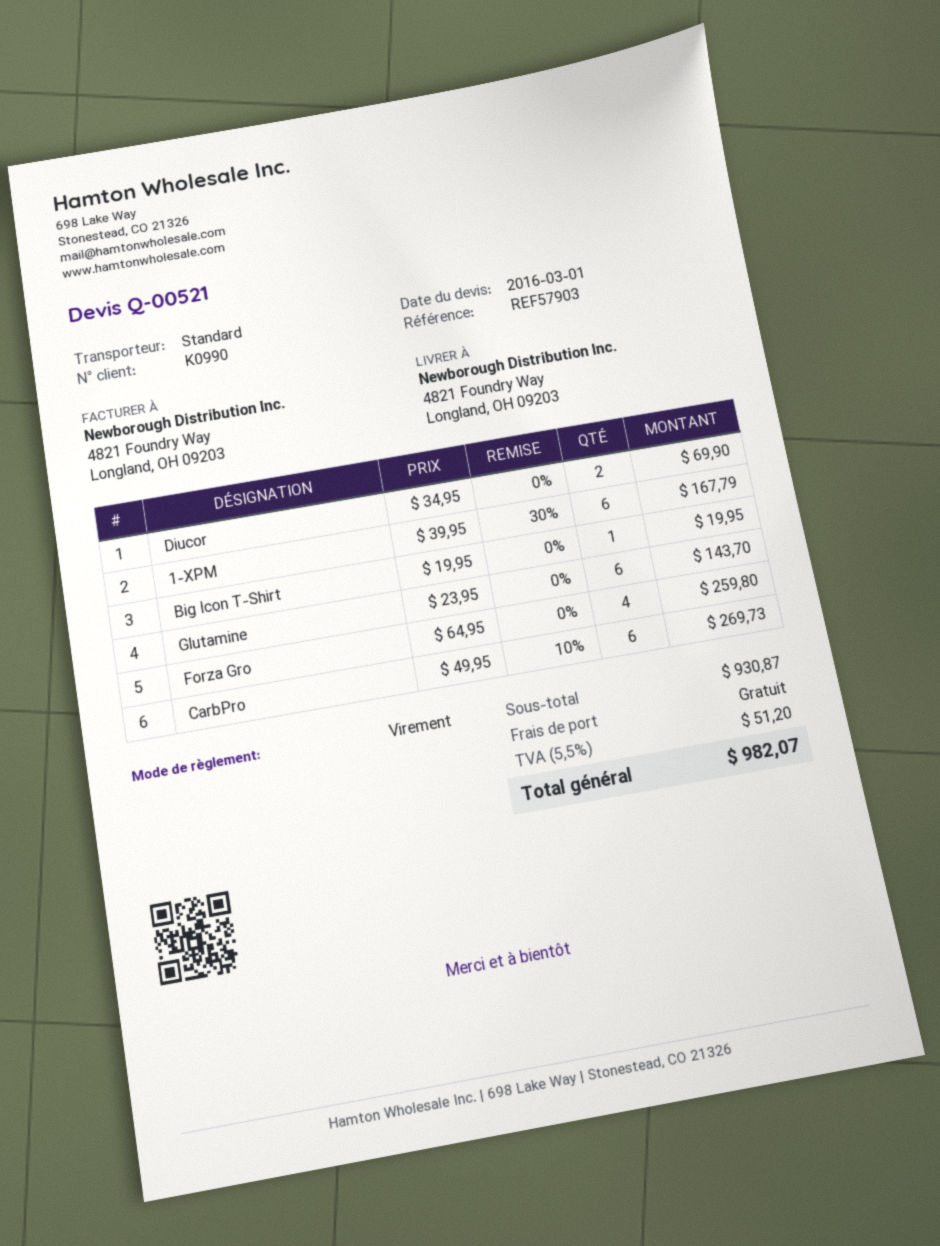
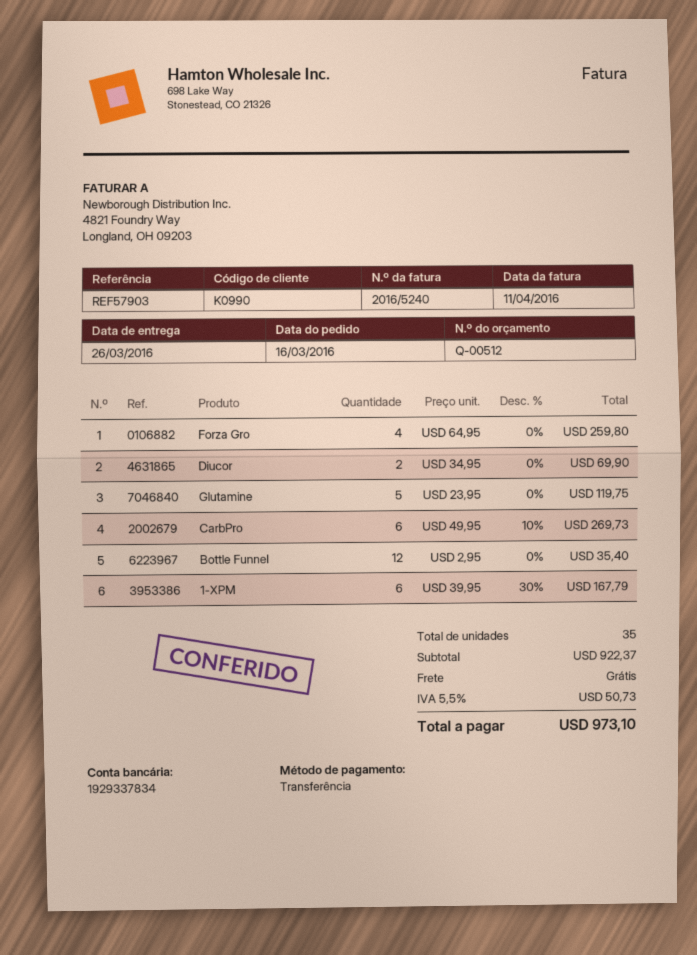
quote number: Q-00521 -> Q-00512
Big Icon T-Shirt: 1 x 19.95 = 19.95 -> none
Glutamine: 6 x 23.95 = 143.70 -> 5 x 23.95 = 119.75
Bottle Funnel: none -> 12 x 2.95 = 35.40
subtotal: 930.87 -> 922.37
tax: 5.5% = 51.20 -> 5.5% = 50.73
total: 982.07 -> 973.10

